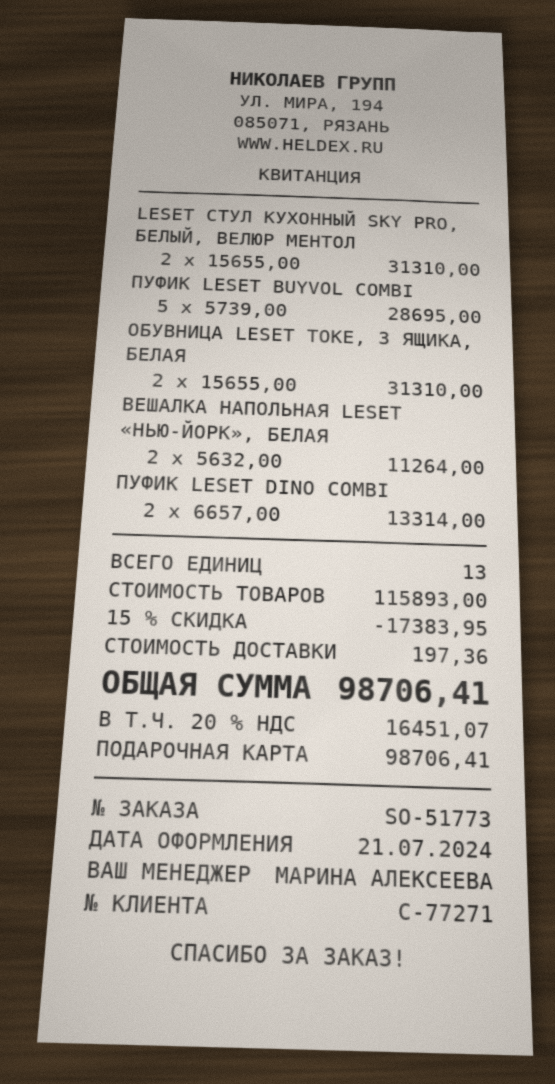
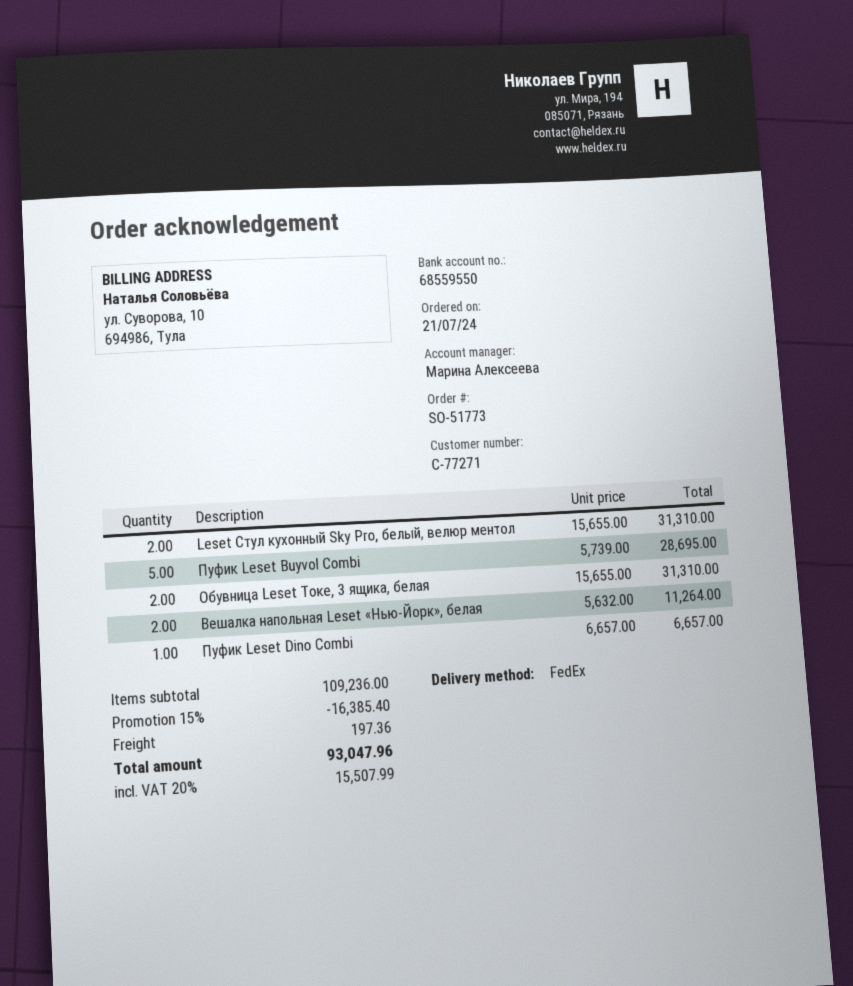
ПУФИК LESET DINO COMBI: 2 x 6657.00 = 13314.00 -> 1 x 6657.00 = 6657.00
subtotal: 115893.00 -> 109236.00
discount: 15% = 17383.95 -> 15% = 16385.40
tax: 20% = 16451.07 -> 20% = 15507.99
total: 98706.41 -> 93047.96

